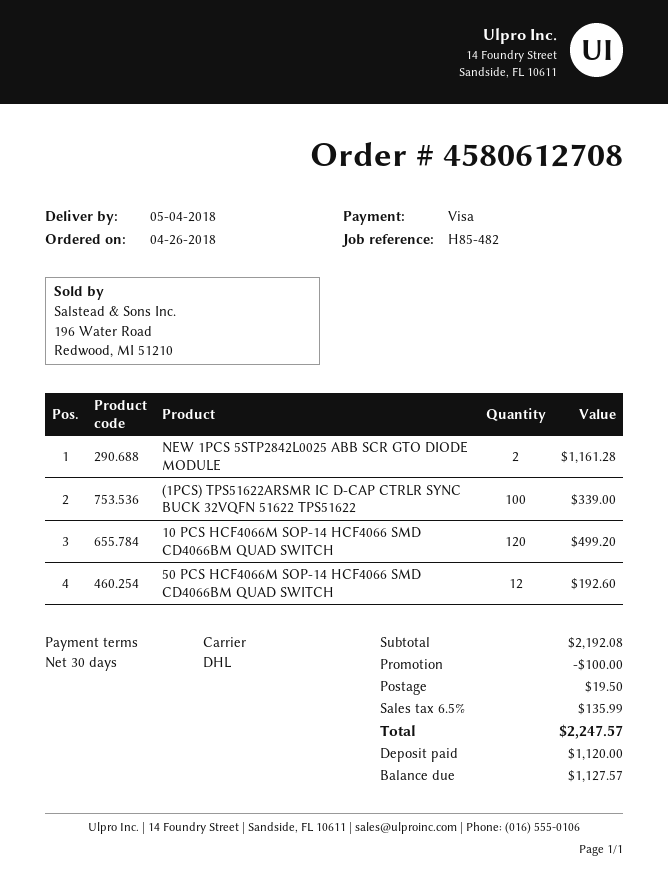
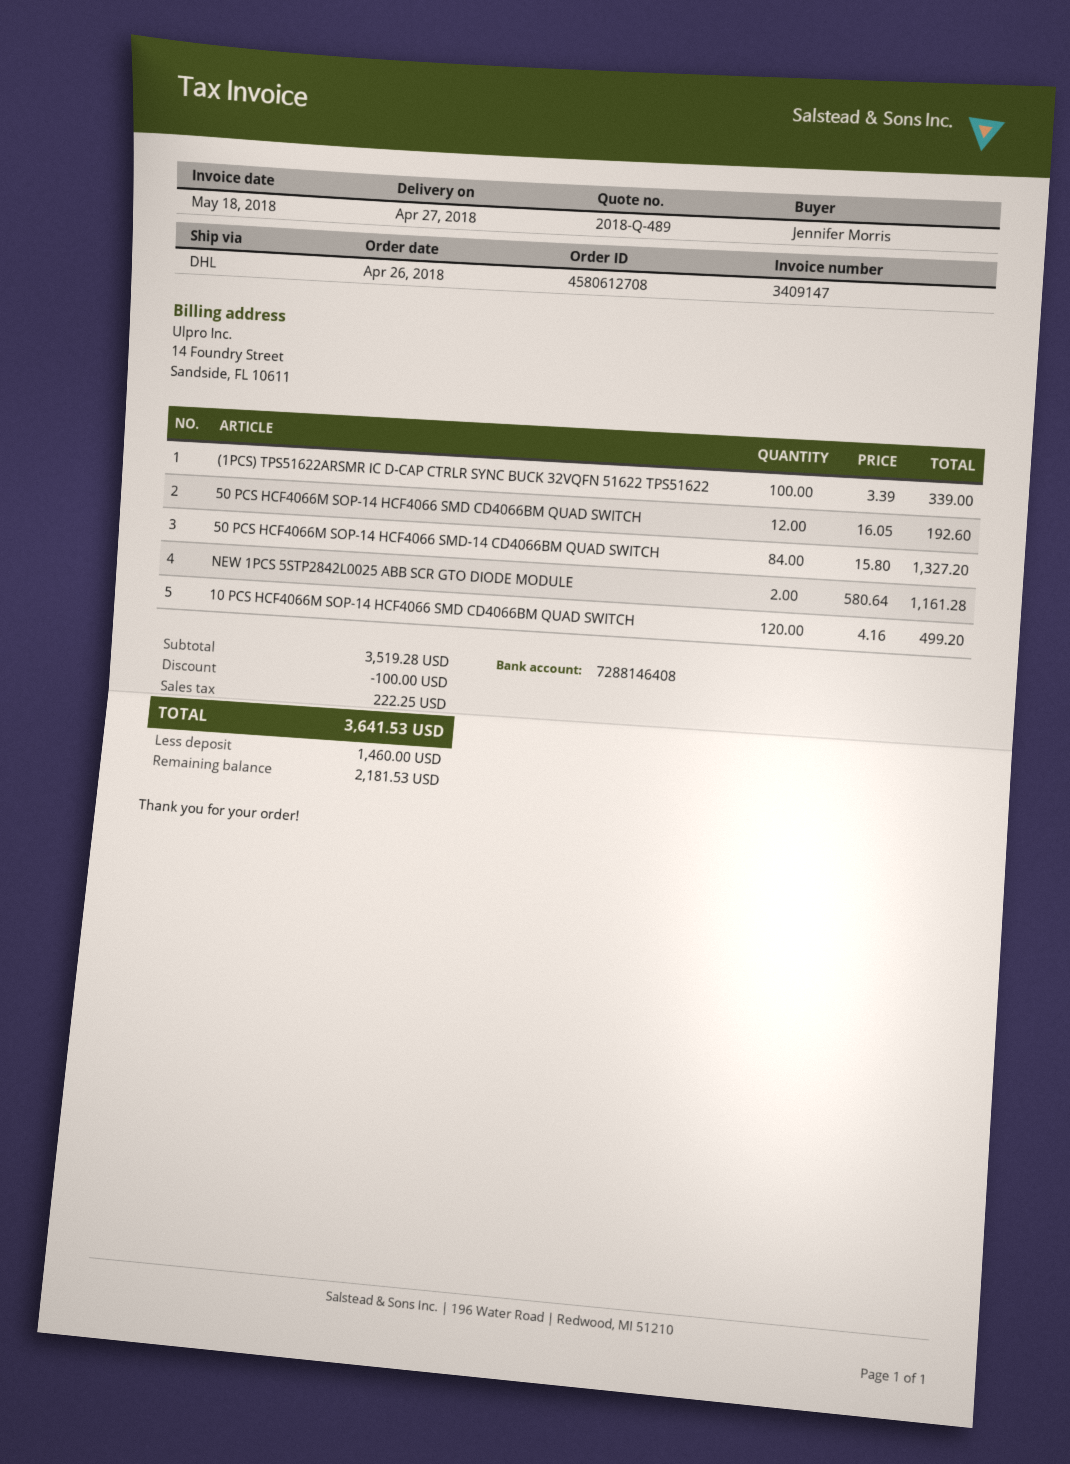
delivery date: 2018-05-04 -> 2018-04-27
50 PCS HCF4066M SOP-14 HCF4066 SMD-14 CD4066BM QUAD SWITCH: none -> 84 for 1327.20
subtotal: 2192.08 -> 3519.28
shipping: 19.50 -> none
tax: 135.99 -> 222.25
total: 2247.57 -> 3641.53
deposit: 1120.00 -> 1460.00
balance: 1127.57 -> 2181.53

